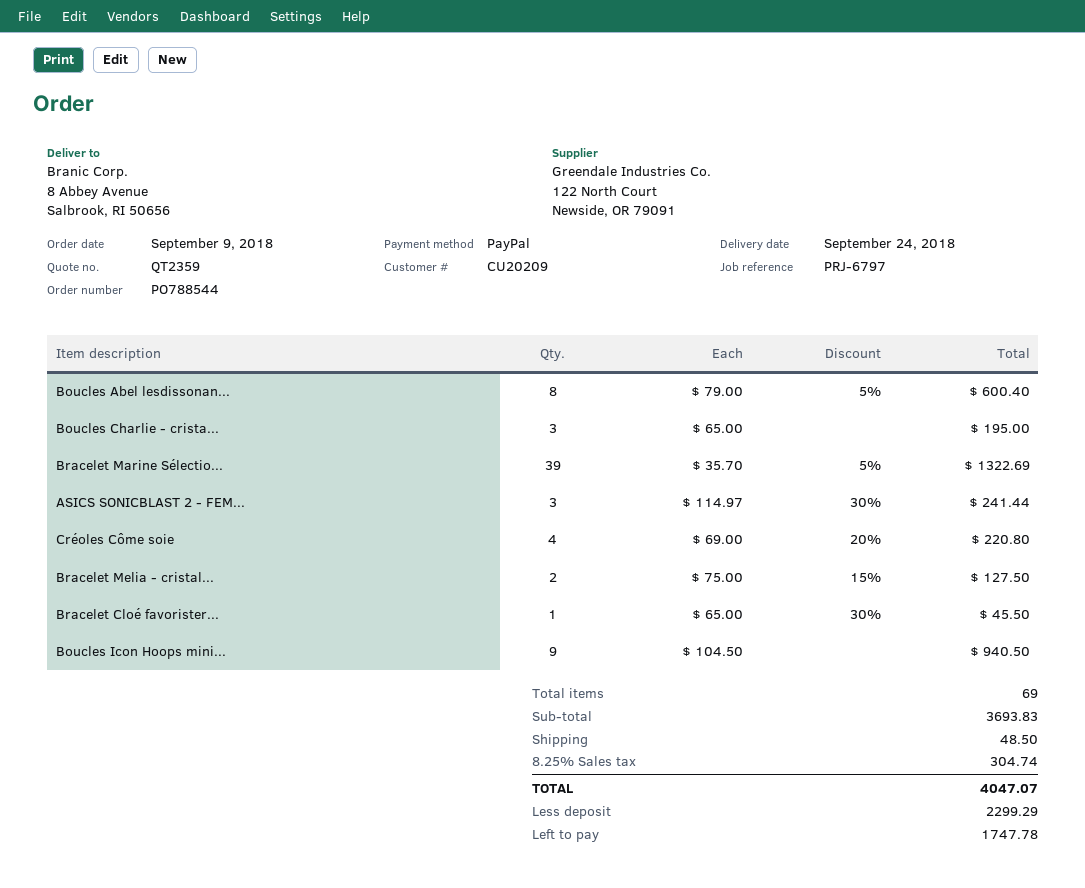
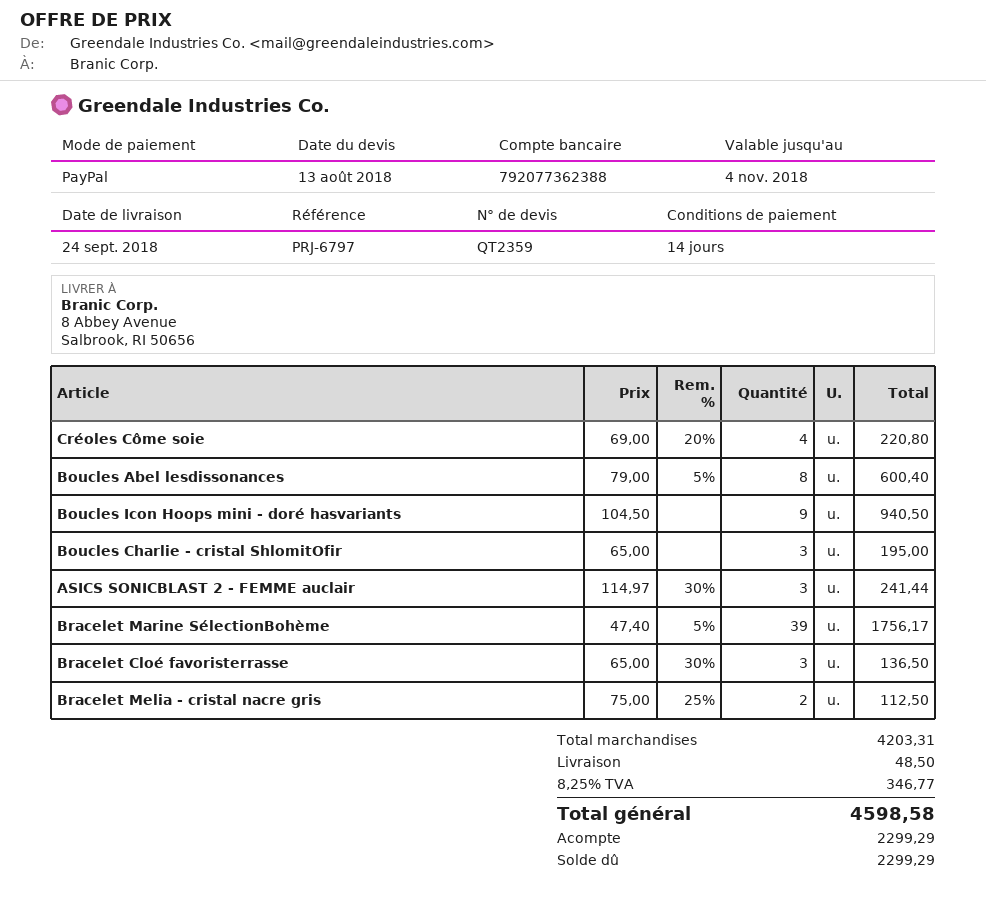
Bracelet Marine Sélectio...: 39 x 35.70 - 5% = 1322.69 -> 39 x 47.40 - 5% = 1756.17
Bracelet Melia - cristal...: 2 x 75.00 - 15% = 127.50 -> 2 x 75.00 - 25% = 112.50
Bracelet Cloé favorister...: 1 x 65.00 - 30% = 45.50 -> 3 x 65.00 - 30% = 136.50
subtotal: 3693.83 -> 4203.31
tax: 8.25% = 304.74 -> 8.25% = 346.77
total: 4047.07 -> 4598.58
balance: 1747.78 -> 2299.29

